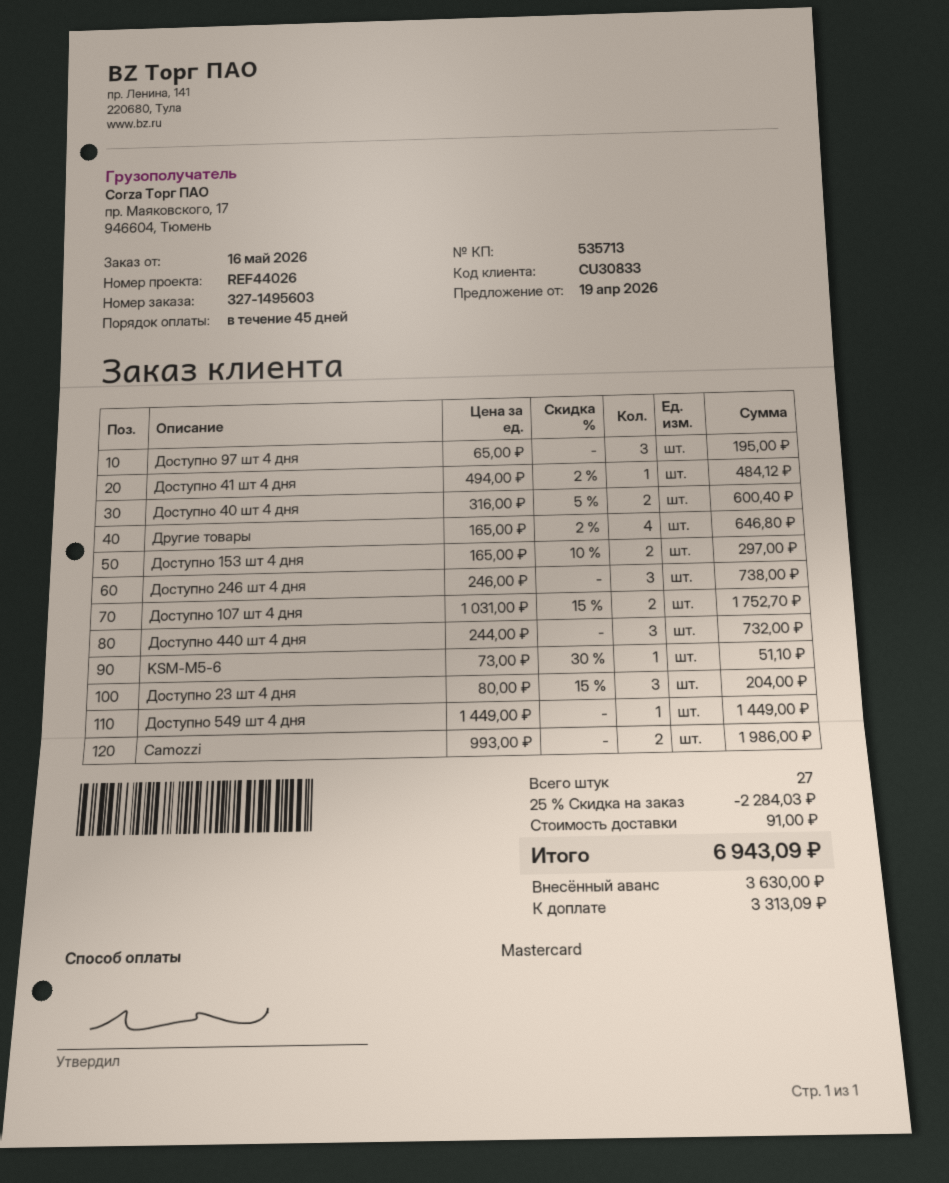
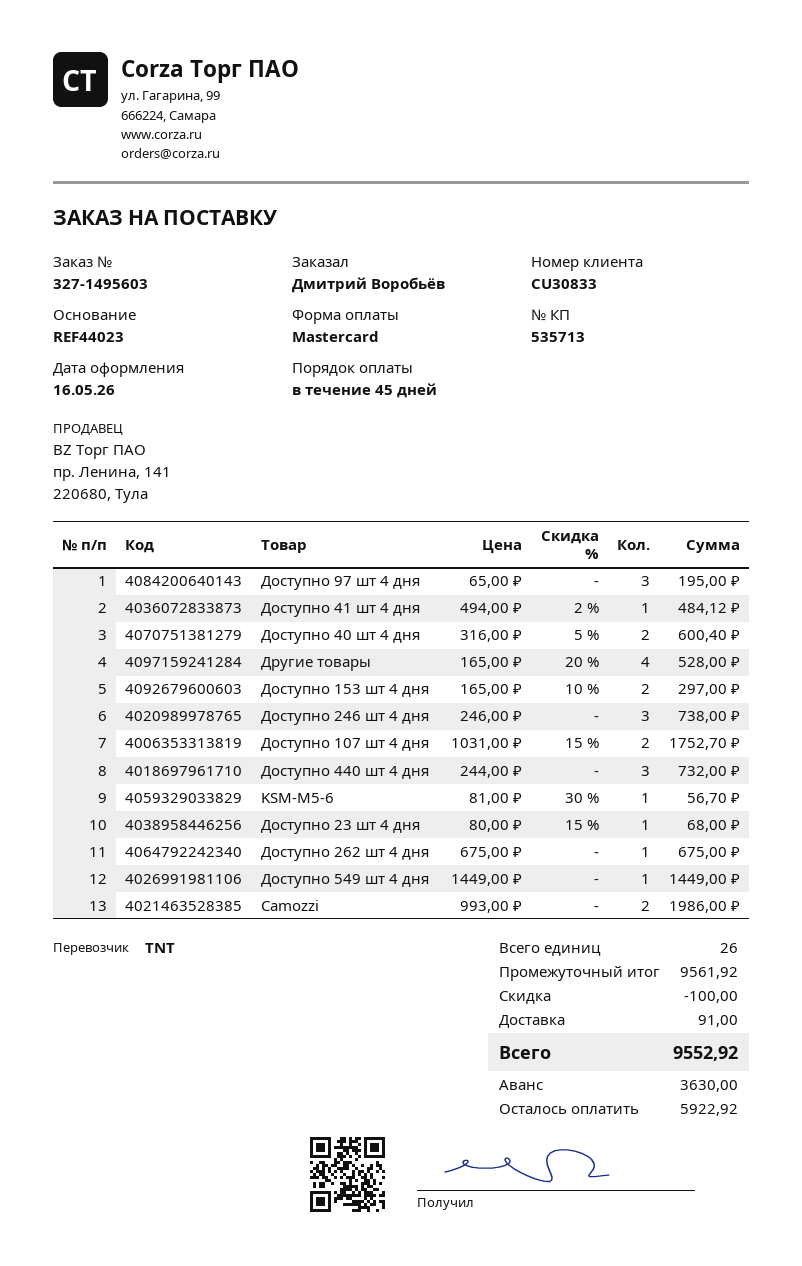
reference: REF44026 -> REF44023
Другие товары: 4 x 165.00 - 2% = 646.80 -> 4 x 165.00 - 20% = 528.00
KSM-M5-6: 1 x 73.00 - 30% = 51.10 -> 1 x 81.00 - 30% = 56.70
Доступно 23 шт 4 дня: 3 x 80.00 - 15% = 204.00 -> 1 x 80.00 - 15% = 68.00
Доступно 262 шт 4 дня: none -> 1 x 675.00 = 675.00
total quantity: 27 -> 26
discount: 2284.03 -> 100.00
total: 6943.09 -> 9552.92
balance: 3313.09 -> 5922.92

